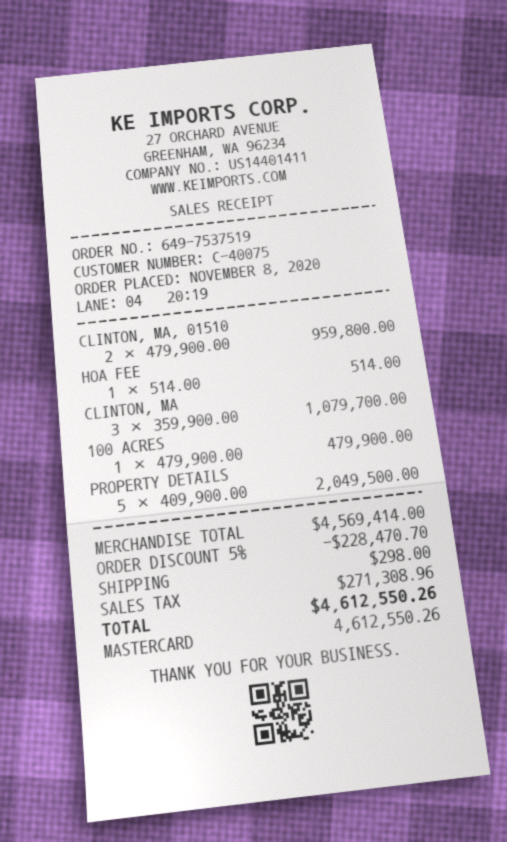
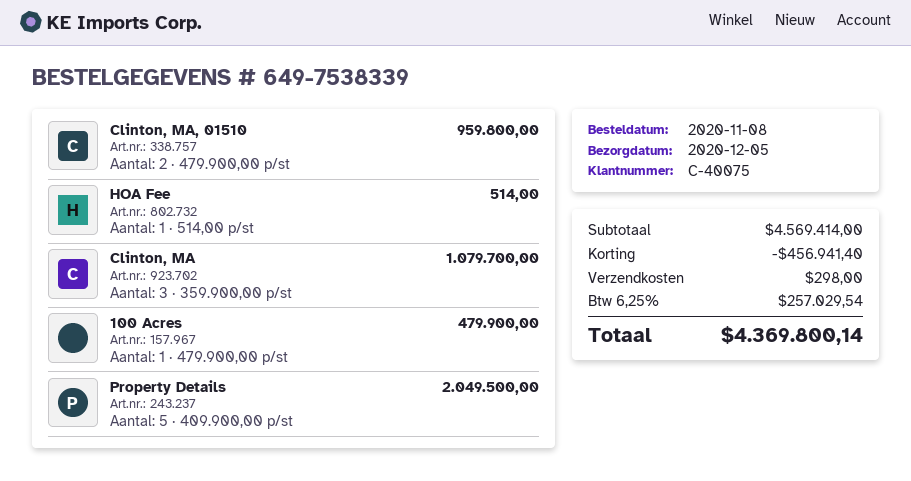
order number: 649-7537519 -> 649-7538339
discount: 228470.70 -> 456941.40
tax: 271308.96 -> 257029.54
total: 4612550.26 -> 4369800.14

